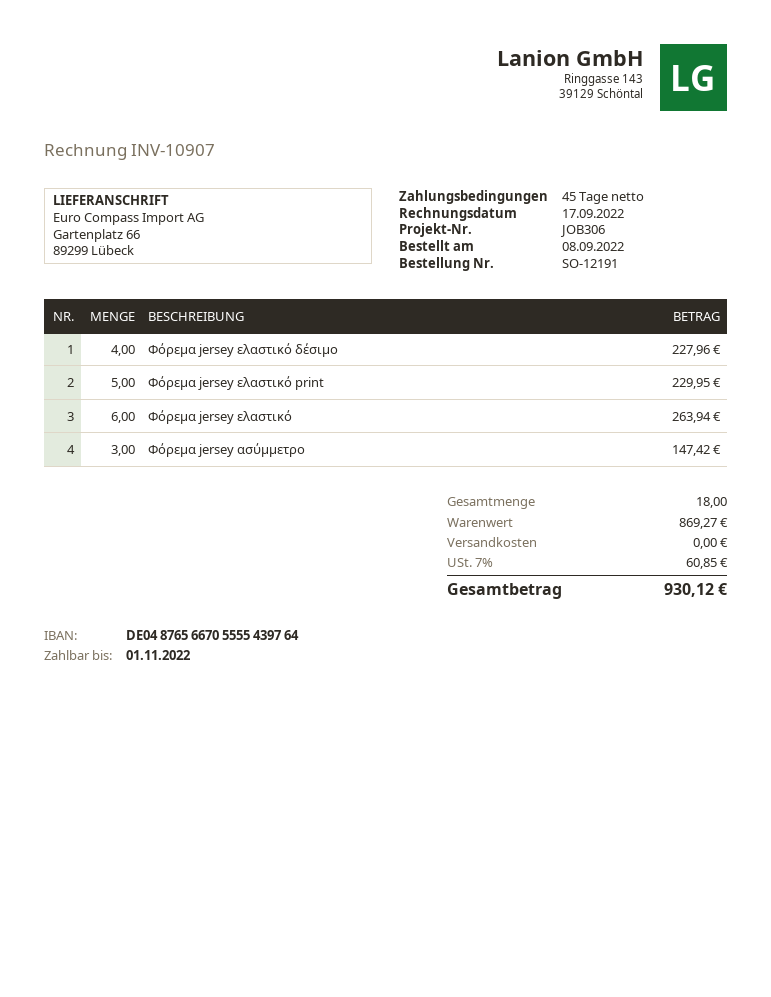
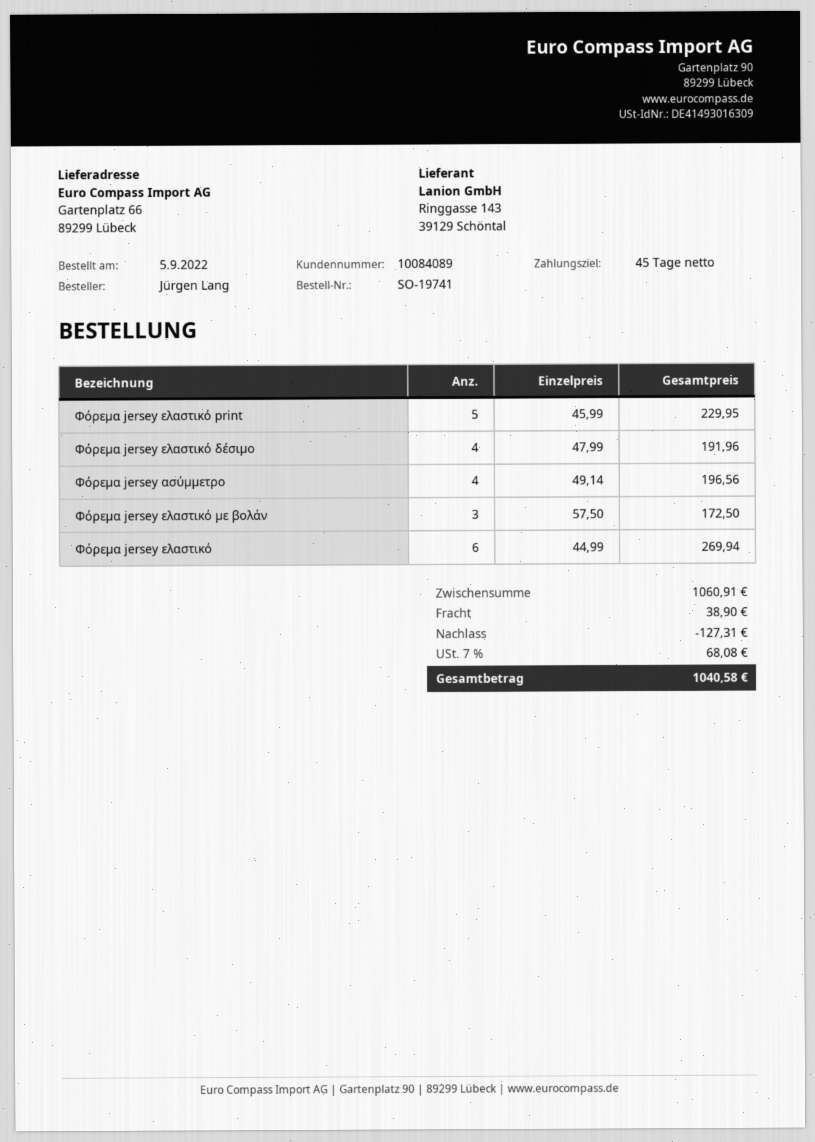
order number: SO-12191 -> SO-19741
order date: 2022-09-08 -> 2022-09-05
Φόρεμα jersey ελαστικό δέσιμο: 4 for 227.96 -> 4 for 191.96
Φόρεμα jersey ελαστικό: 6 for 263.94 -> 6 for 269.94
Φόρεμα jersey ασύμμετρο: 3 for 147.42 -> 4 for 196.56
Φόρεμα jersey ελαστικό με βολάν: none -> 3 for 172.50
subtotal: 869.27 -> 1060.91
discount: none -> 127.31
shipping: 0.00 -> 38.90
tax: 7% = 60.85 -> 7% = 68.08
total: 930.12 -> 1040.58

